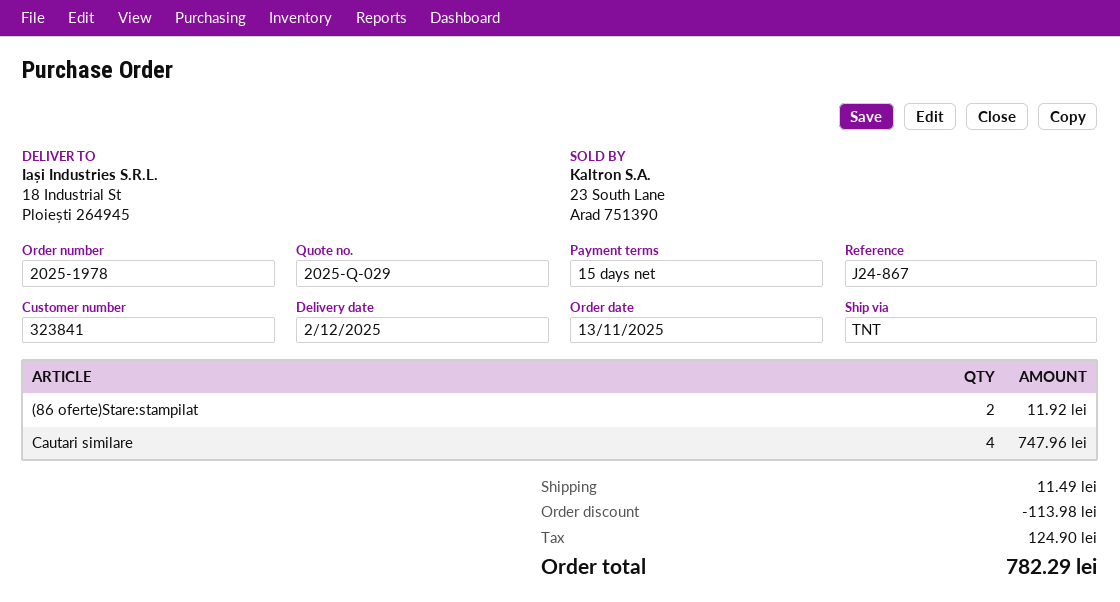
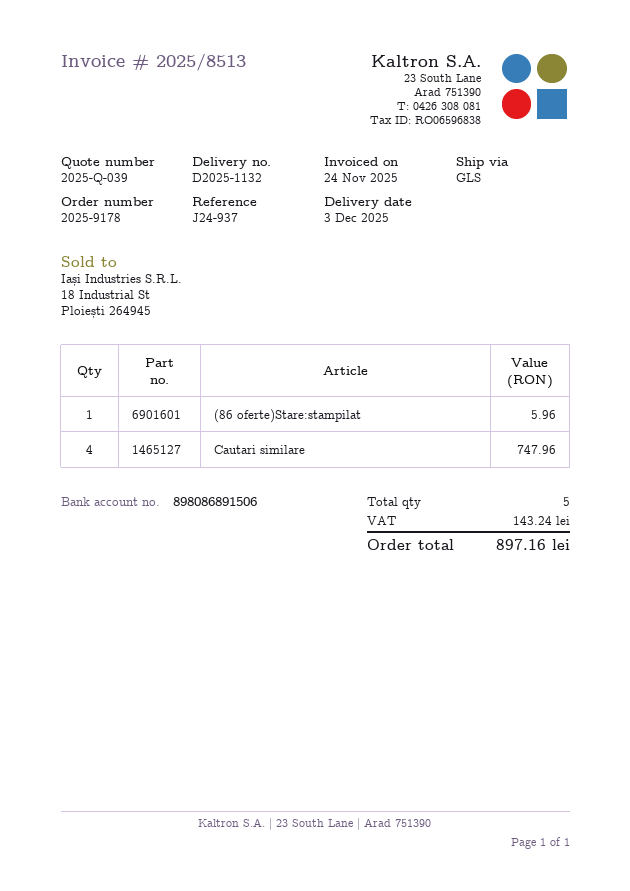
quote number: 2025-Q-029 -> 2025-Q-039
order number: 2025-1978 -> 2025-9178
delivery date: 2025-12-02 -> 2025-12-03
reference: J24-867 -> J24-937
shipping method: TNT -> GLS
(86 oferte)Stare:stampilat: 2 for 11.92 -> 1 for 5.96
discount: 113.98 -> none
shipping: 11.49 -> none
tax: 124.90 -> 143.24
total: 782.29 -> 897.16

